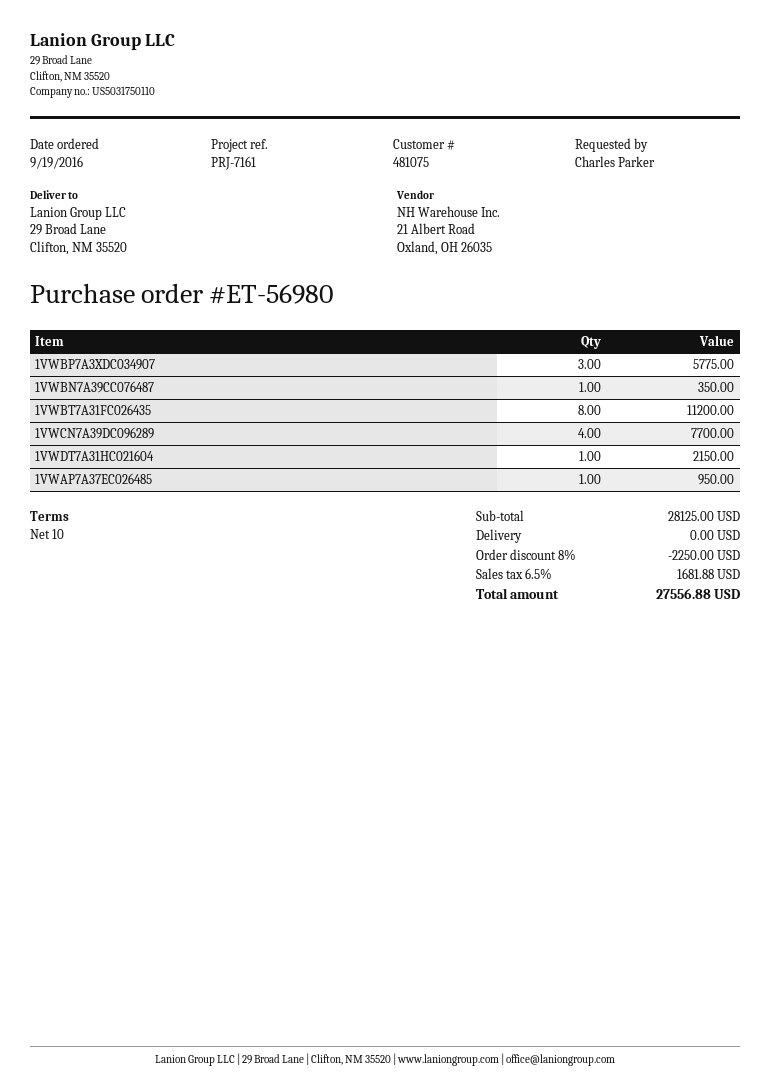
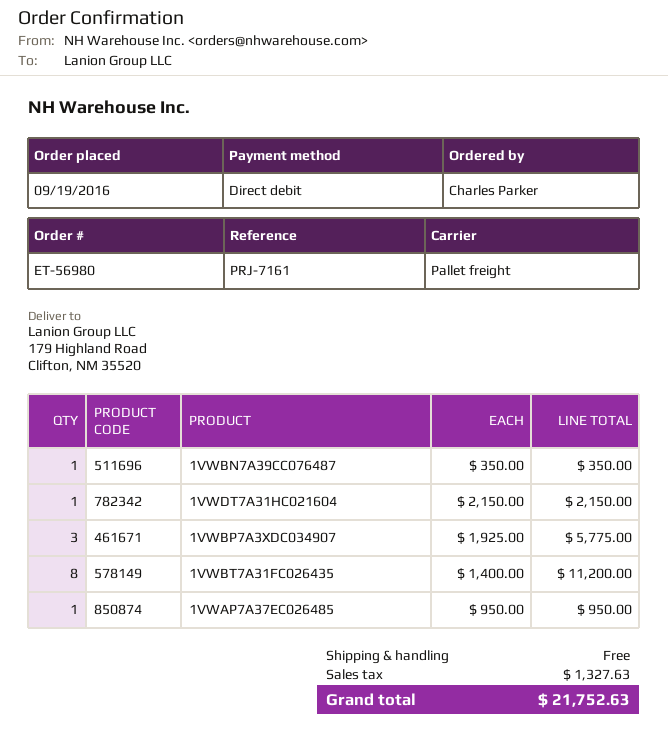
ship to: 29 Broad Lane, Clifton, NM 35520 -> 179 Highland Road, Clifton, NM 35520
1VWCN7A39DC096289: 4 for 7700.00 -> none
discount: 8% = 2250.00 -> none
tax: 1681.88 -> 1327.63
total: 27556.88 -> 21752.63

